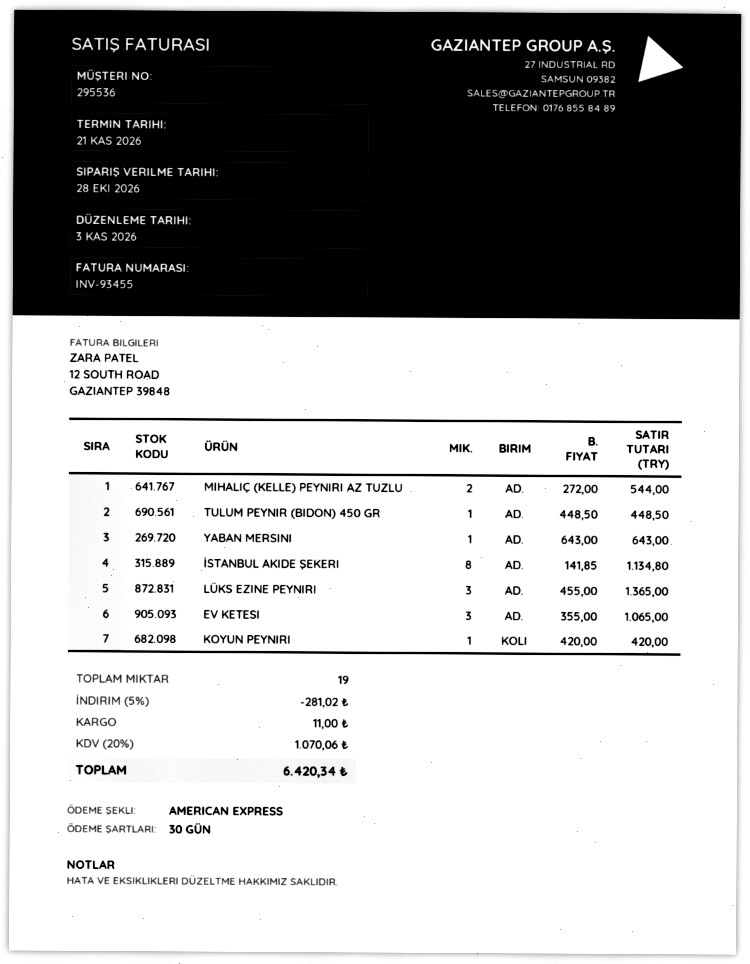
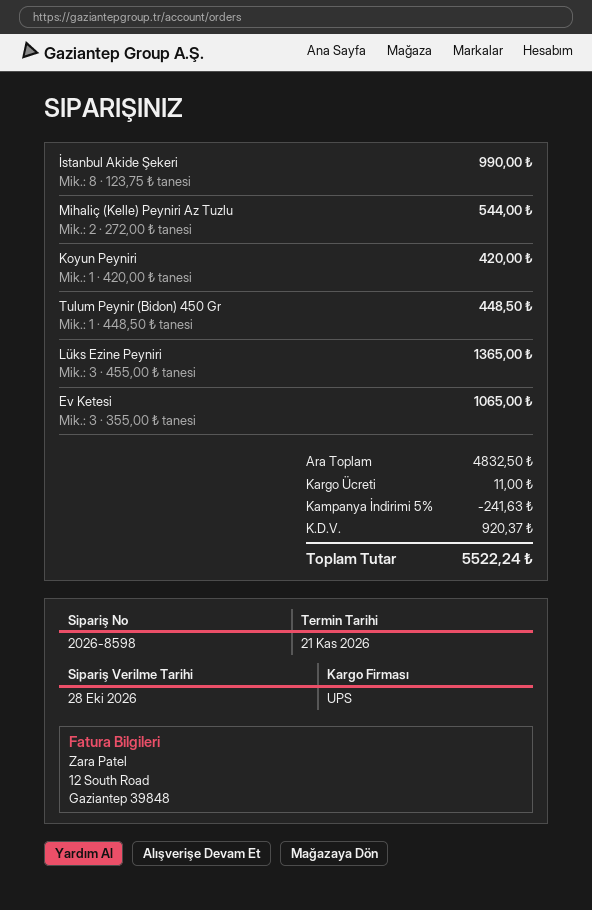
YABAN MERSINI: 1 x 643.00 = 643.00 -> none
İSTANBUL AKIDE ŞEKERI: 8 x 141.85 = 1134.80 -> 8 x 123.75 = 990.00
discount: 5% = 281.02 -> 5% = 241.63
tax: 1070.06 -> 920.37
total: 6420.34 -> 5522.24

